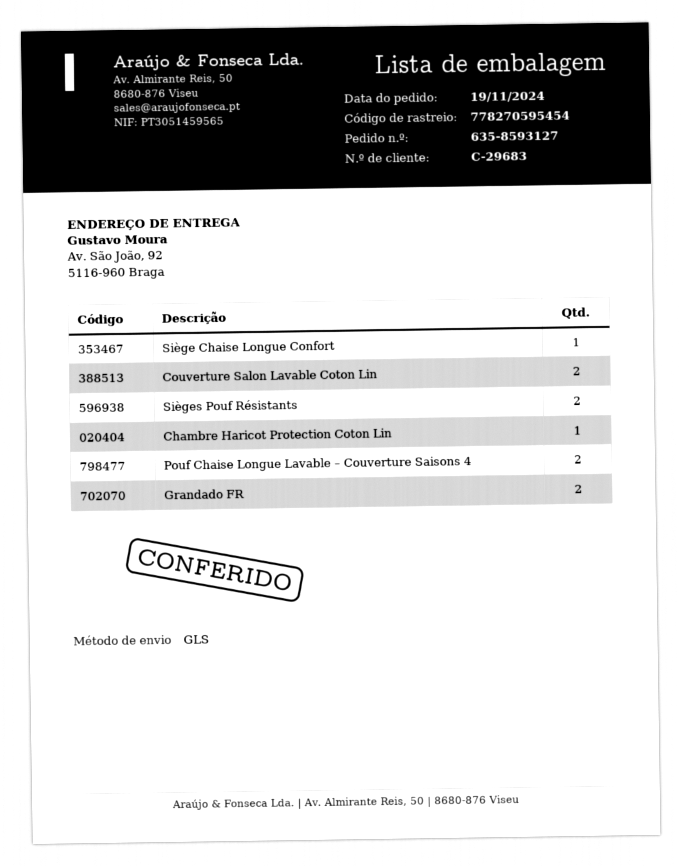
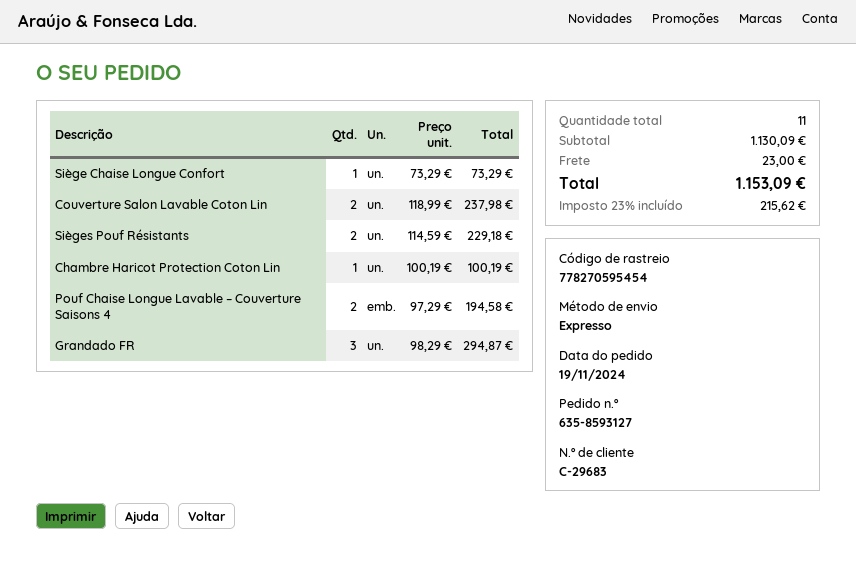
shipping method: GLS -> express
Grandado FR: 2 -> 3

